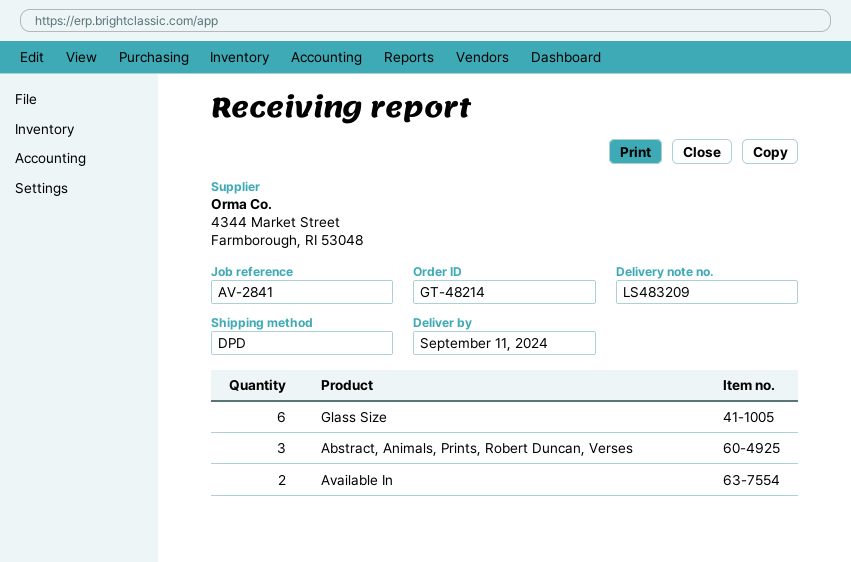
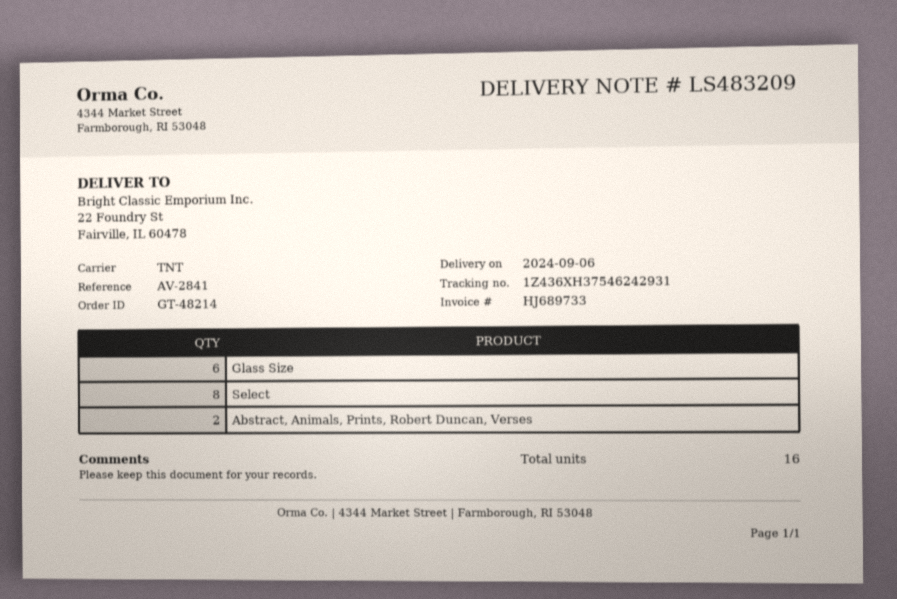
delivery date: 2024-09-11 -> 2024-09-06
shipping method: DPD -> TNT
Abstract, Animals, Prints, Robert Duncan, Verses: 3 -> 2
Available In: 2 -> none
Select: none -> 8

